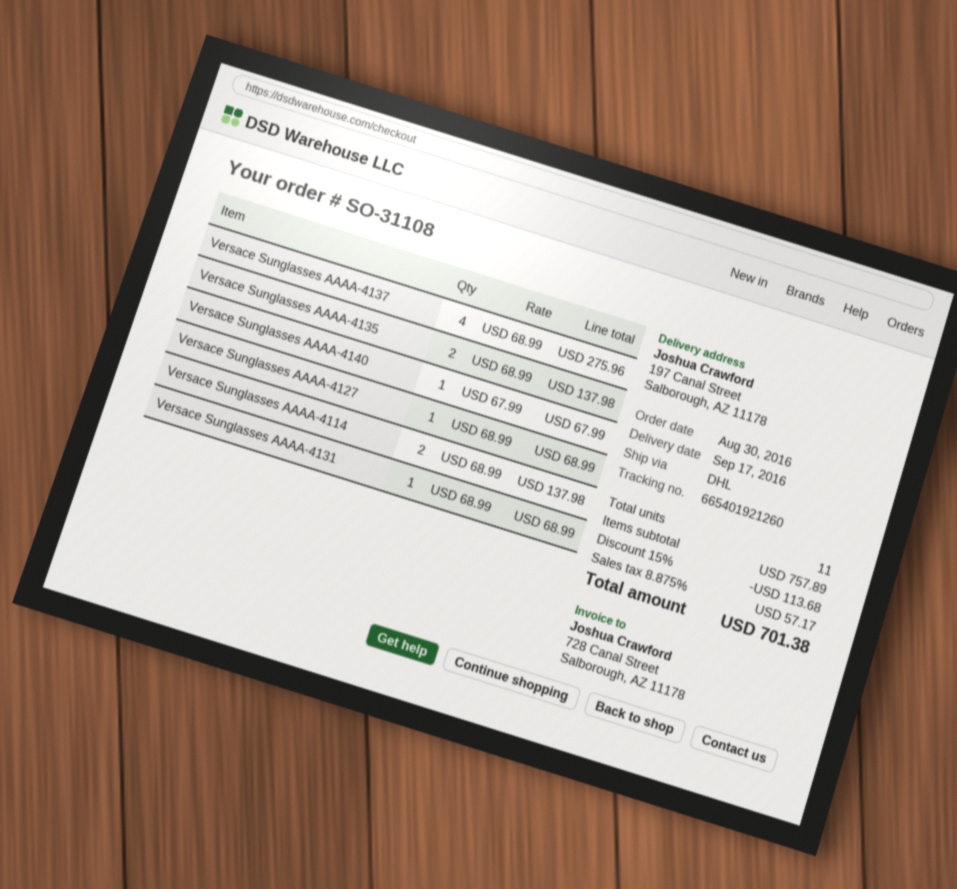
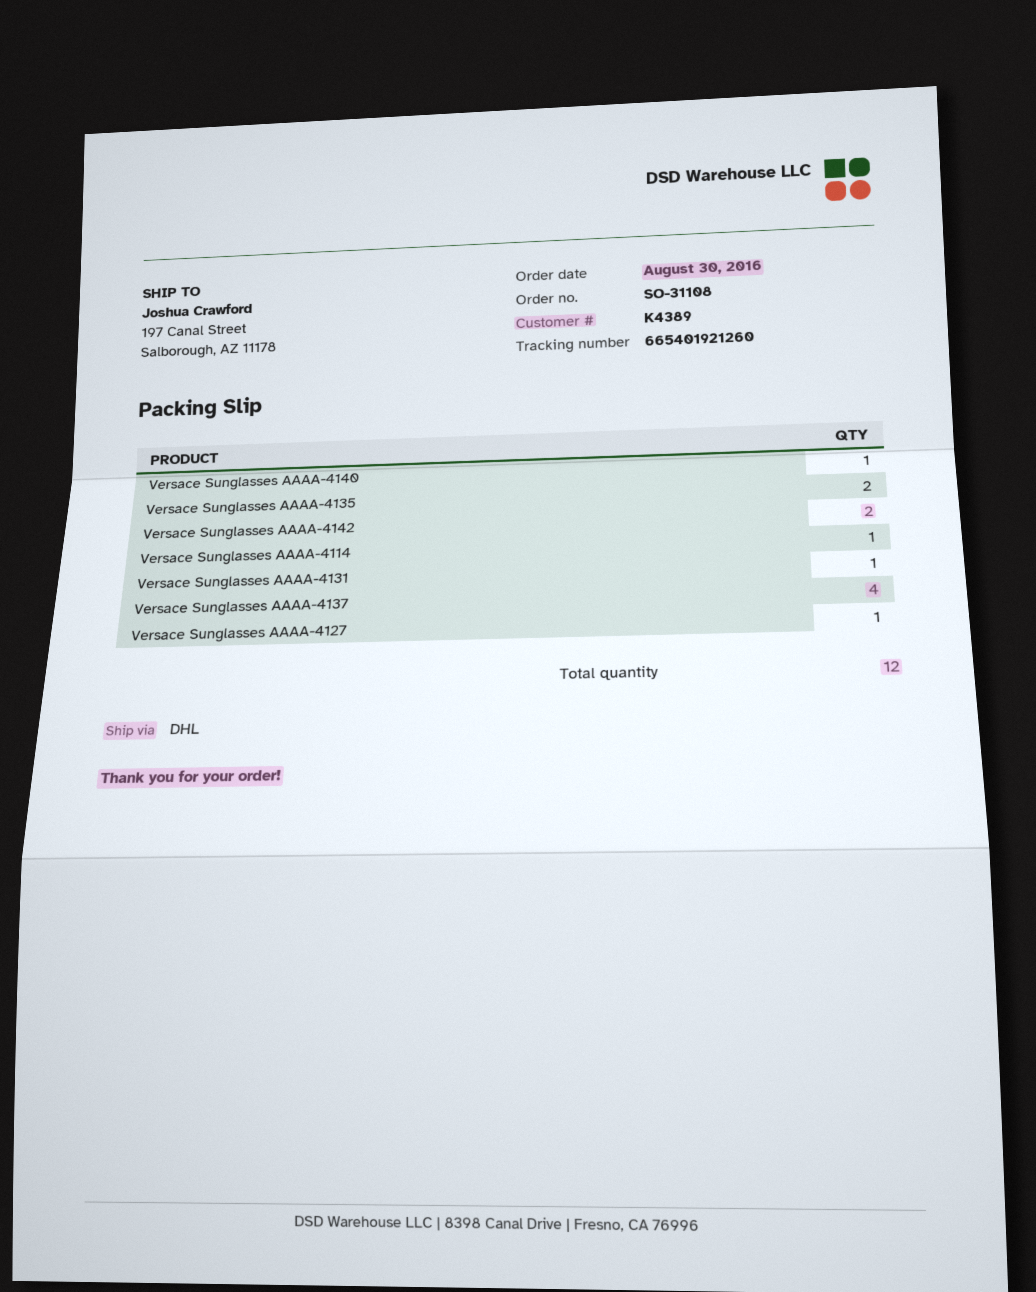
Versace Sunglasses AAAA-4114: 2 -> 1
Versace Sunglasses AAAA-4142: none -> 2
total quantity: 11 -> 12

